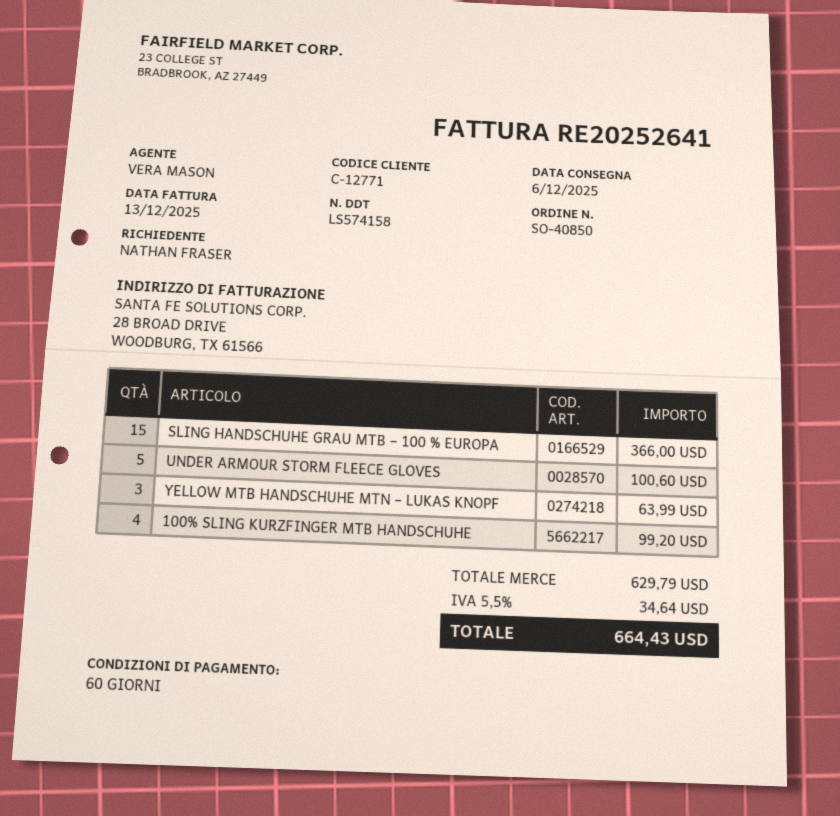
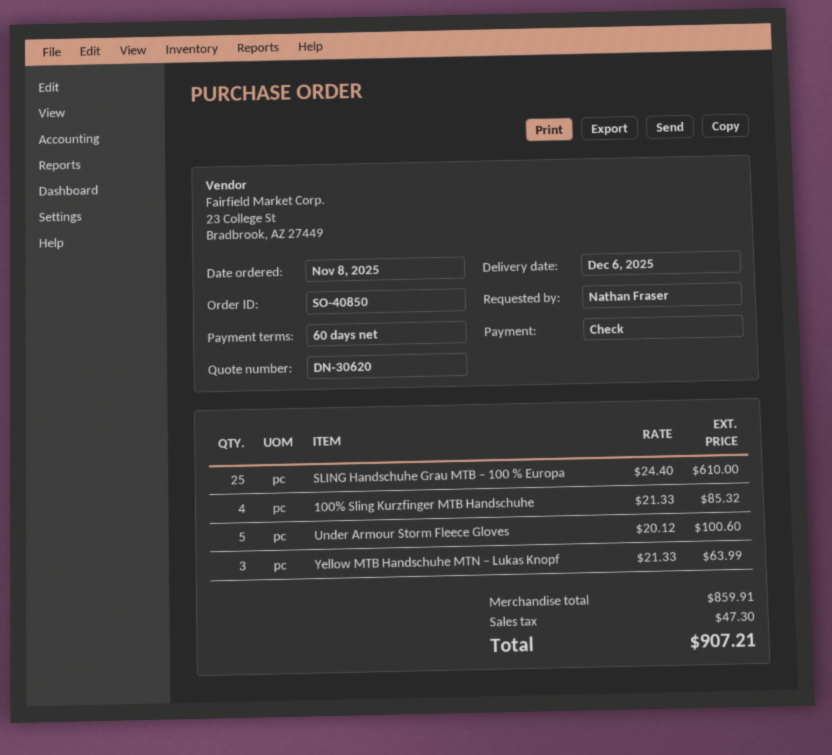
SLING HANDSCHUHE GRAU MTB – 100 % EUROPA: 15 for 366.00 -> 25 for 610.00
100% SLING KURZFINGER MTB HANDSCHUHE: 4 for 99.20 -> 4 for 85.32
subtotal: 629.79 -> 859.91
tax: 34.64 -> 47.30
total: 664.43 -> 907.21

